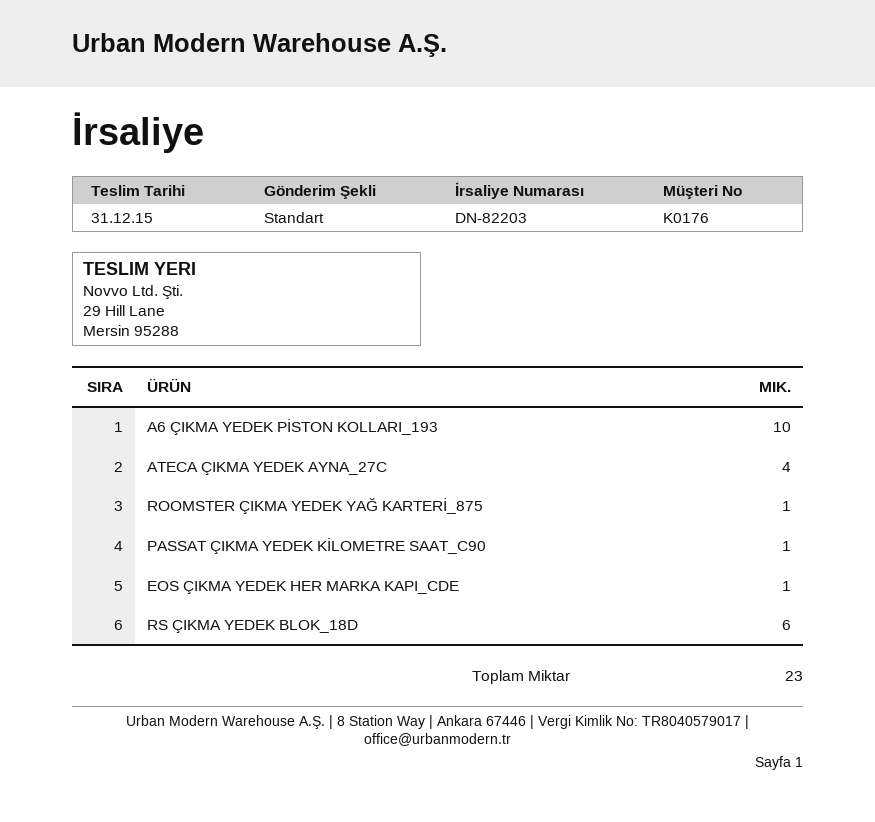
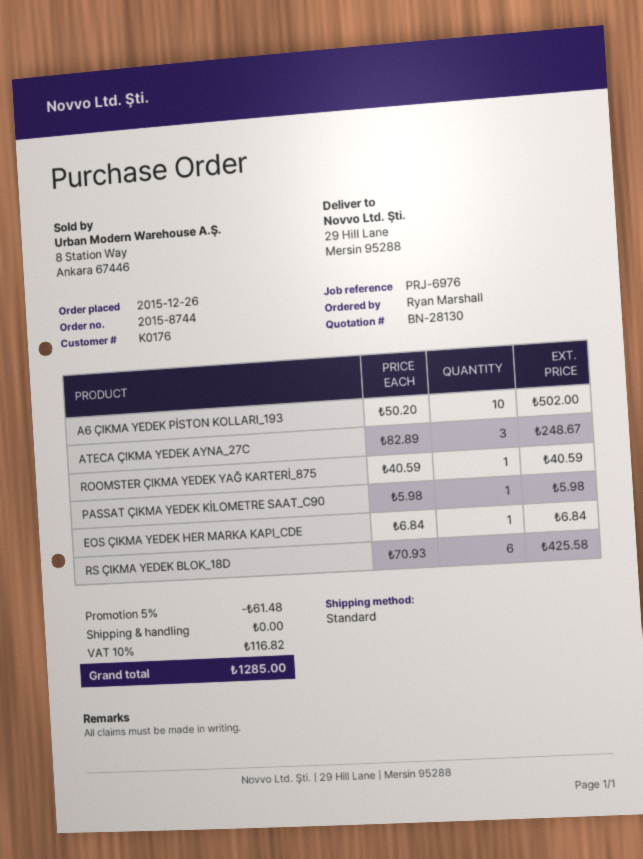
ATECA ÇIKMA YEDEK AYNA_27C: 4 -> 3

